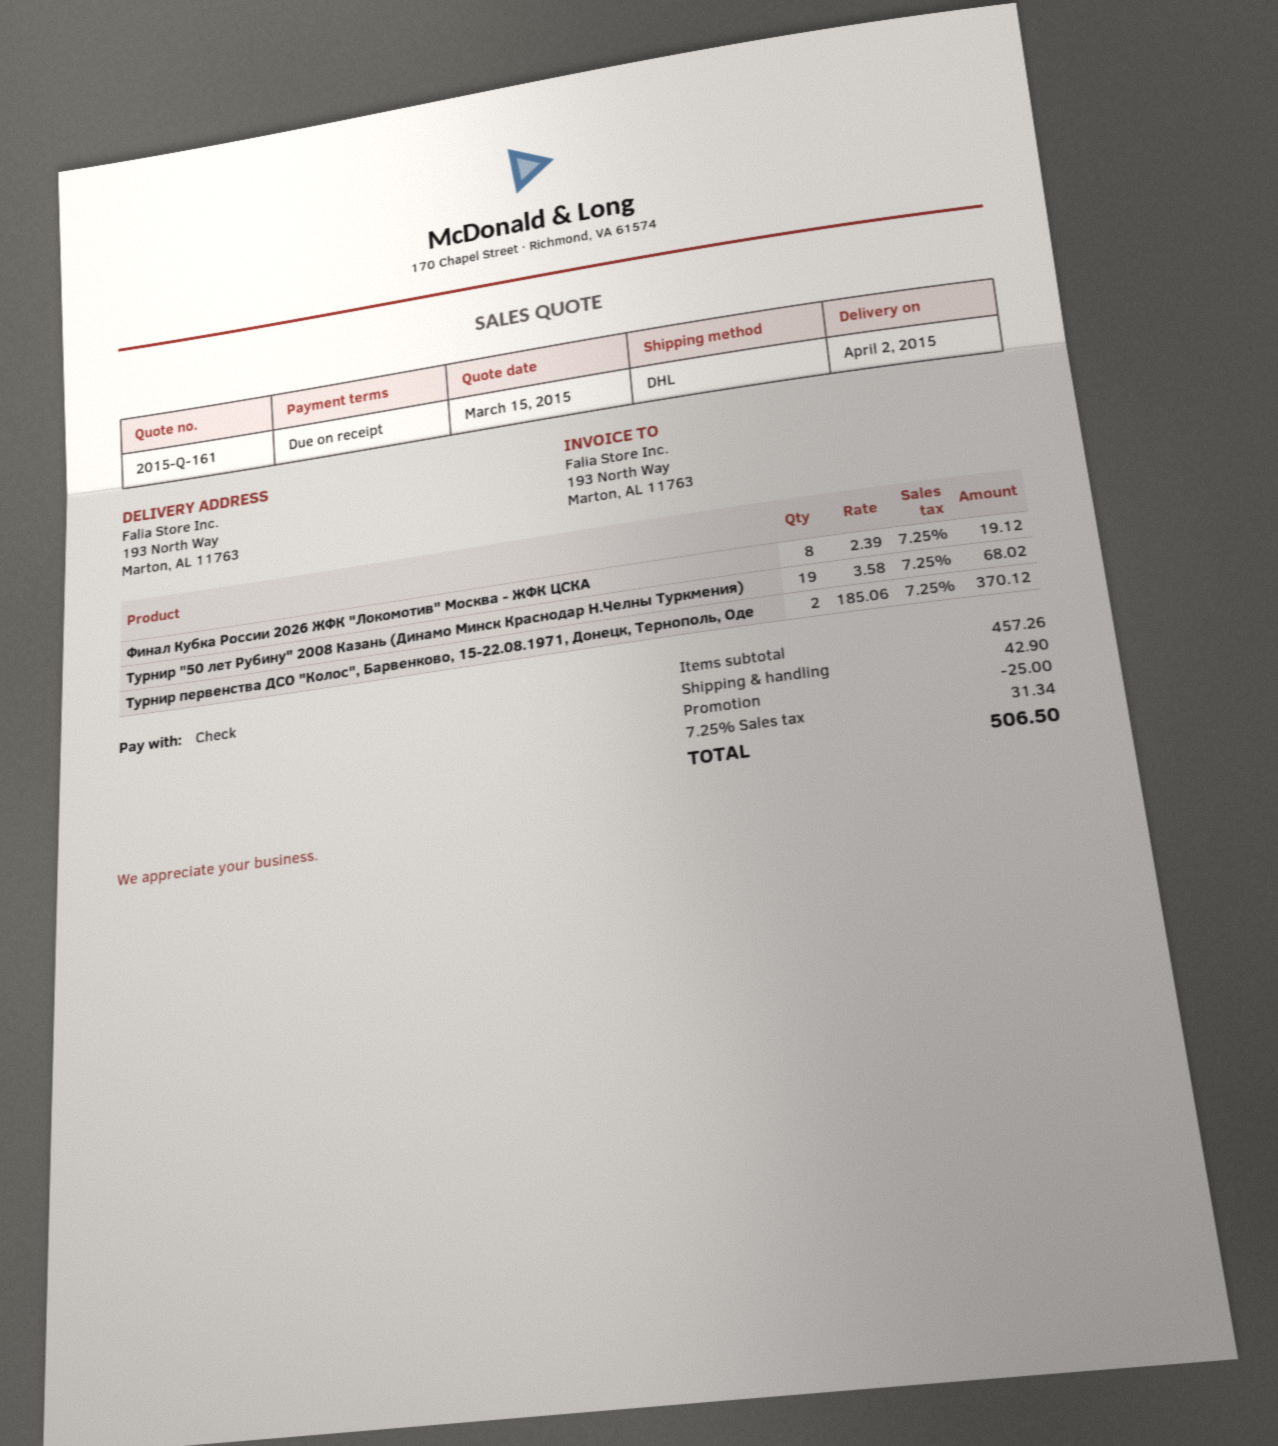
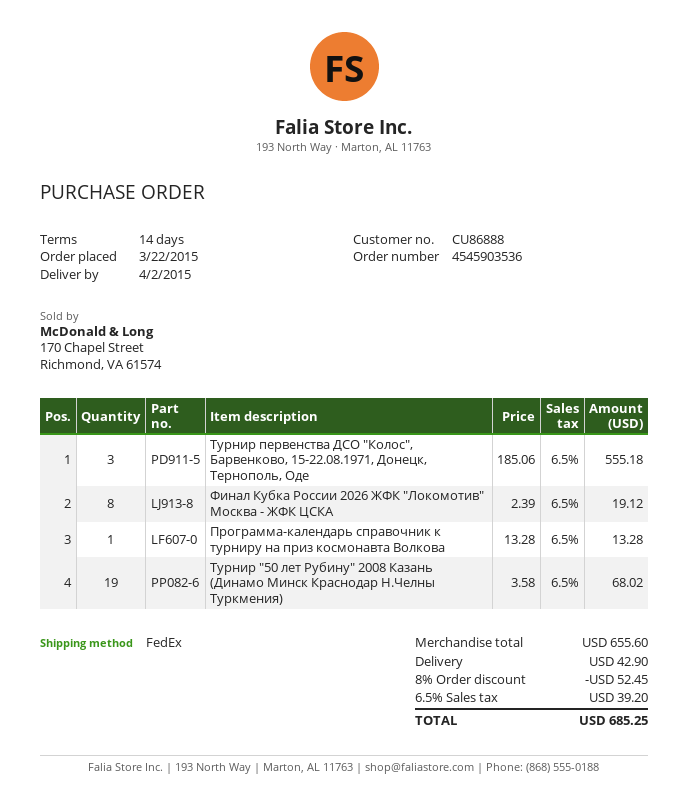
payment terms: on receipt -> 14 days
shipping method: DHL -> FedEx
Турнир первенства ДСО "Колос", Барвенково, 15-22.08.1971, Донецк, Тернополь, Оде: 2 x 185.06 = 370.12 -> 3 x 185.06 = 555.18
Программа-календарь справочник к турниру на приз космонавта Волкова: none -> 1 x 13.28 = 13.28
subtotal: 457.26 -> 655.60
discount: 25.00 -> 52.45
tax: 7.25% = 31.34 -> 6.5% = 39.20
total: 506.50 -> 685.25

